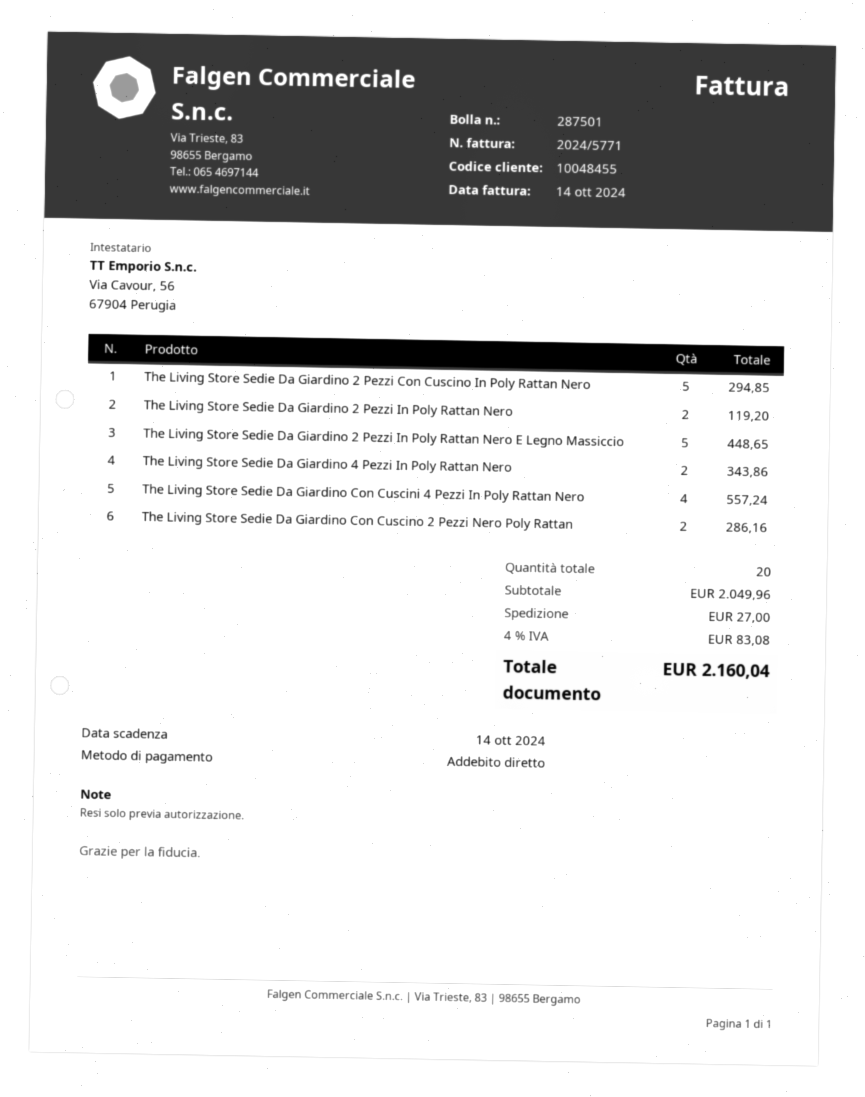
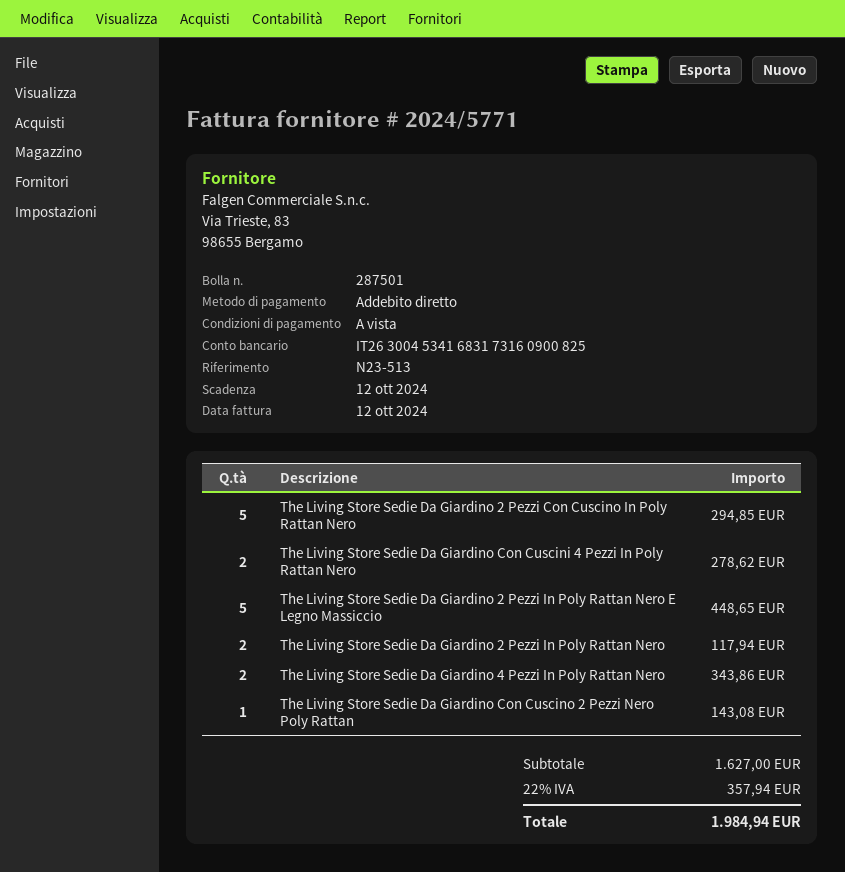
invoice date: 2024-10-14 -> 2024-10-12
due date: 2024-10-14 -> 2024-10-12
The Living Store Sedie Da Giardino 2 Pezzi In Poly Rattan Nero: 2 for 119.20 -> 2 for 117.94
The Living Store Sedie Da Giardino Con Cuscini 4 Pezzi In Poly Rattan Nero: 4 for 557.24 -> 2 for 278.62
The Living Store Sedie Da Giardino Con Cuscino 2 Pezzi Nero Poly Rattan: 2 for 286.16 -> 1 for 143.08
subtotal: 2049.96 -> 1627.00
shipping: 27.00 -> none
tax: 4% = 83.08 -> 22% = 357.94
total: 2160.04 -> 1984.94

